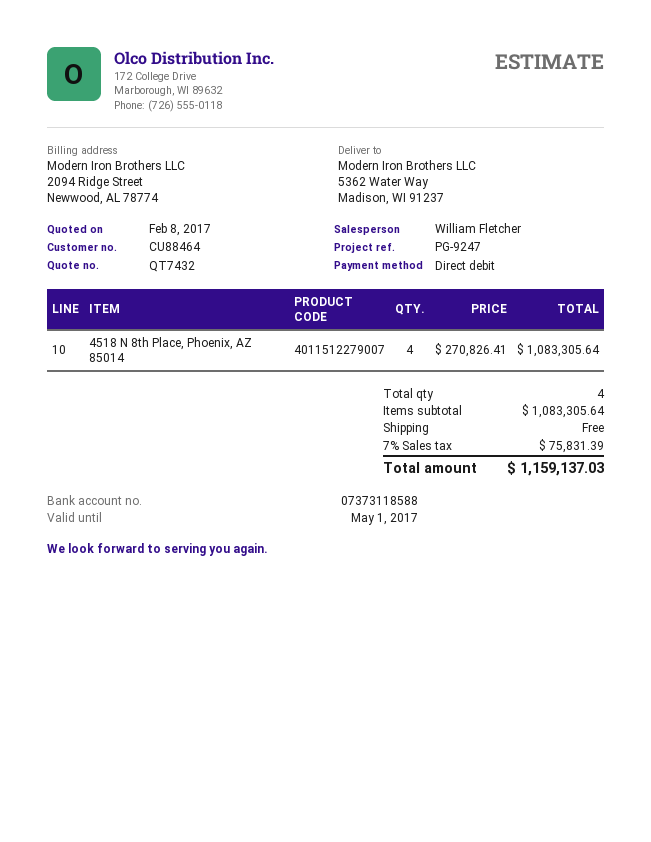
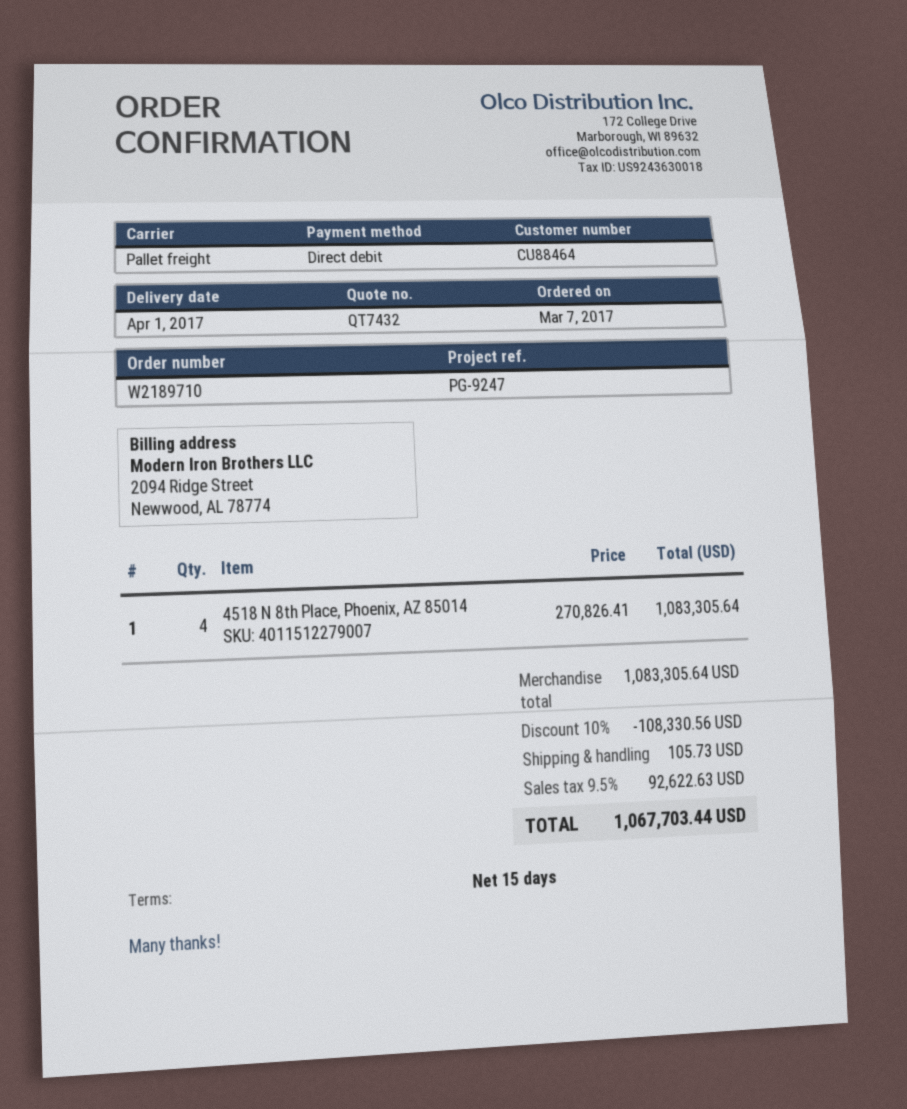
discount: none -> 10% = 108330.56
shipping: 0.00 -> 105.73
tax: 7% = 75831.39 -> 9.5% = 92622.63
total: 1159137.03 -> 1067703.44

